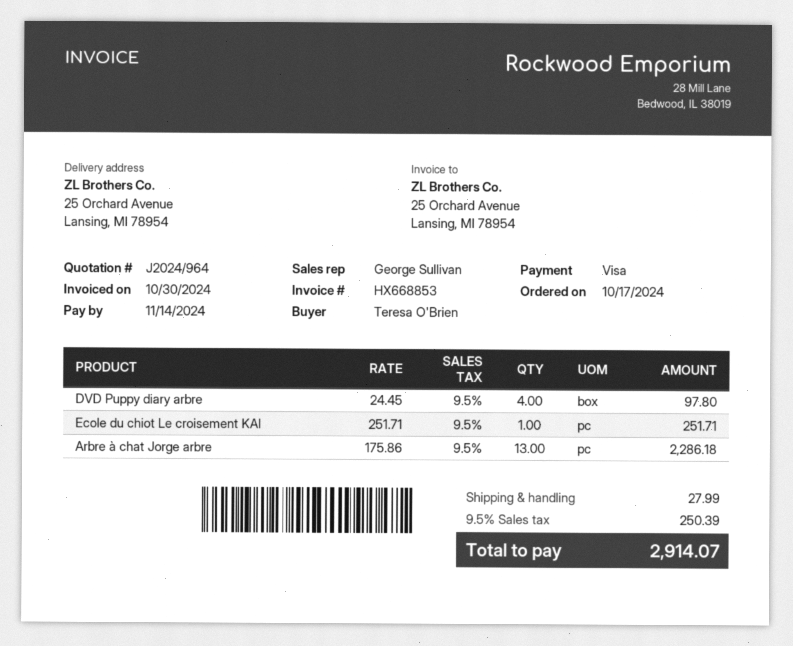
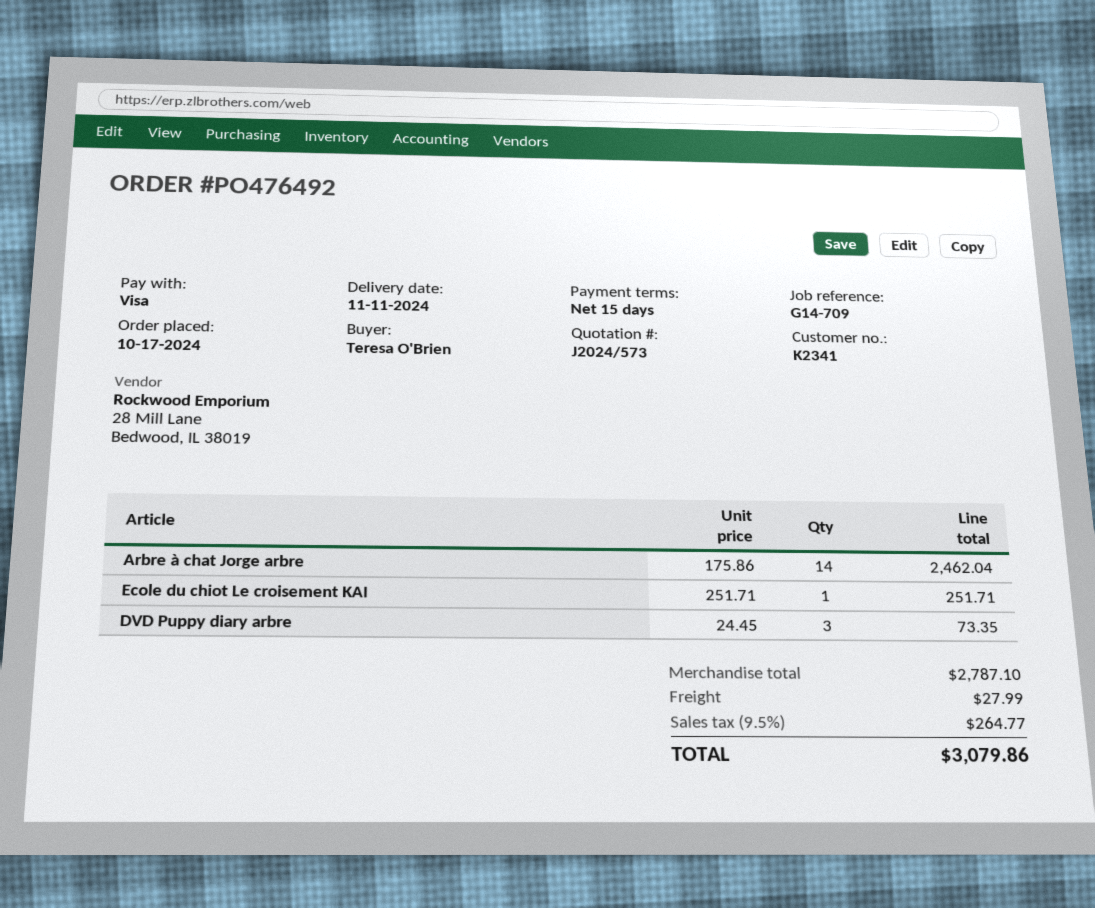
quote number: J2024/964 -> J2024/573
DVD Puppy diary arbre: 4 x 24.45 = 97.80 -> 3 x 24.45 = 73.35
Arbre à chat Jorge arbre: 13 x 175.86 = 2286.18 -> 14 x 175.86 = 2462.04
tax: 9.5% = 250.39 -> 9.5% = 264.77
total: 2914.07 -> 3079.86

